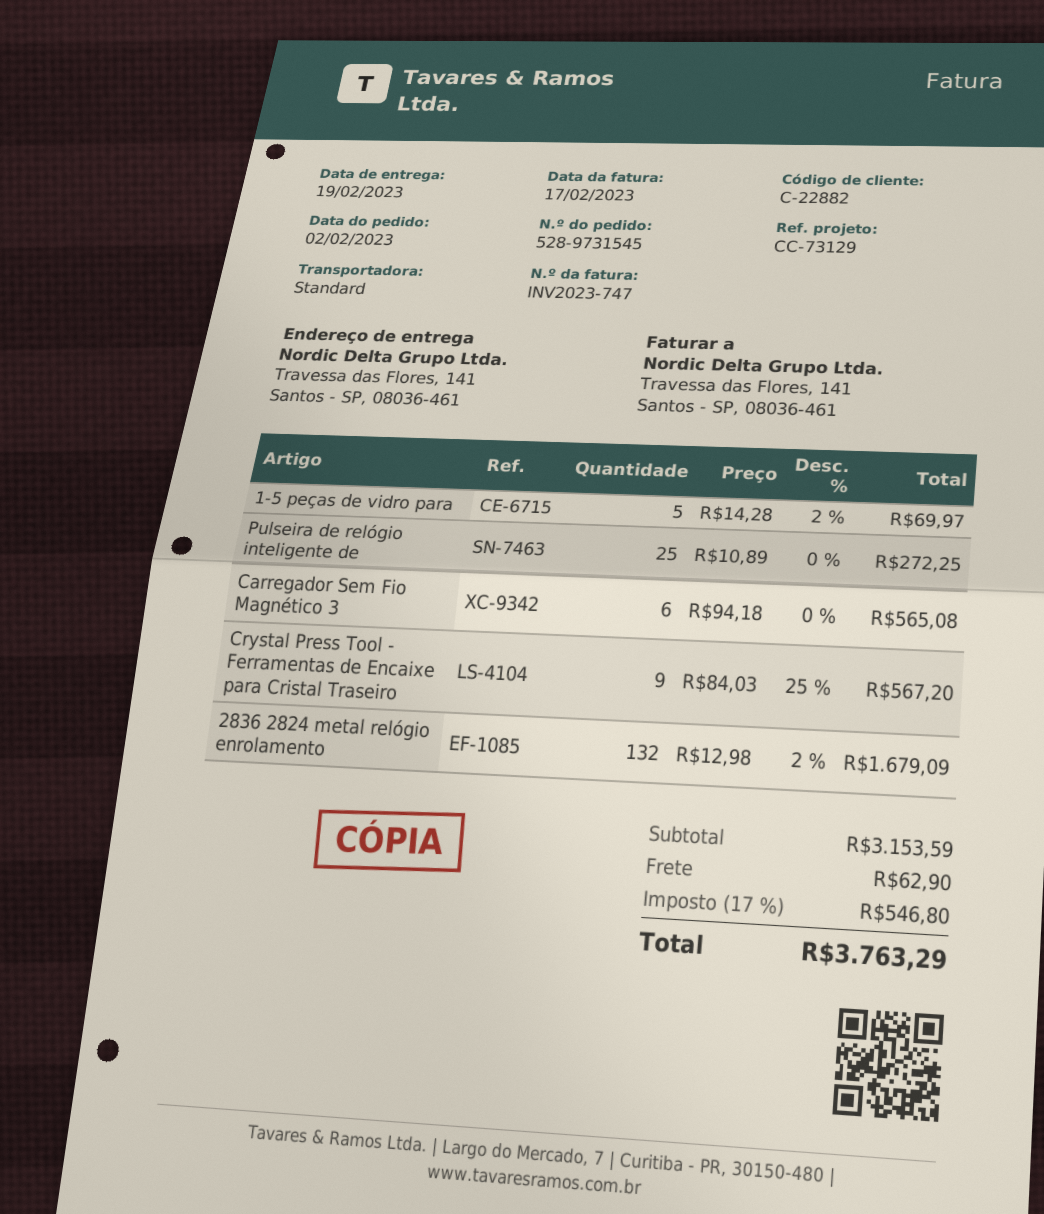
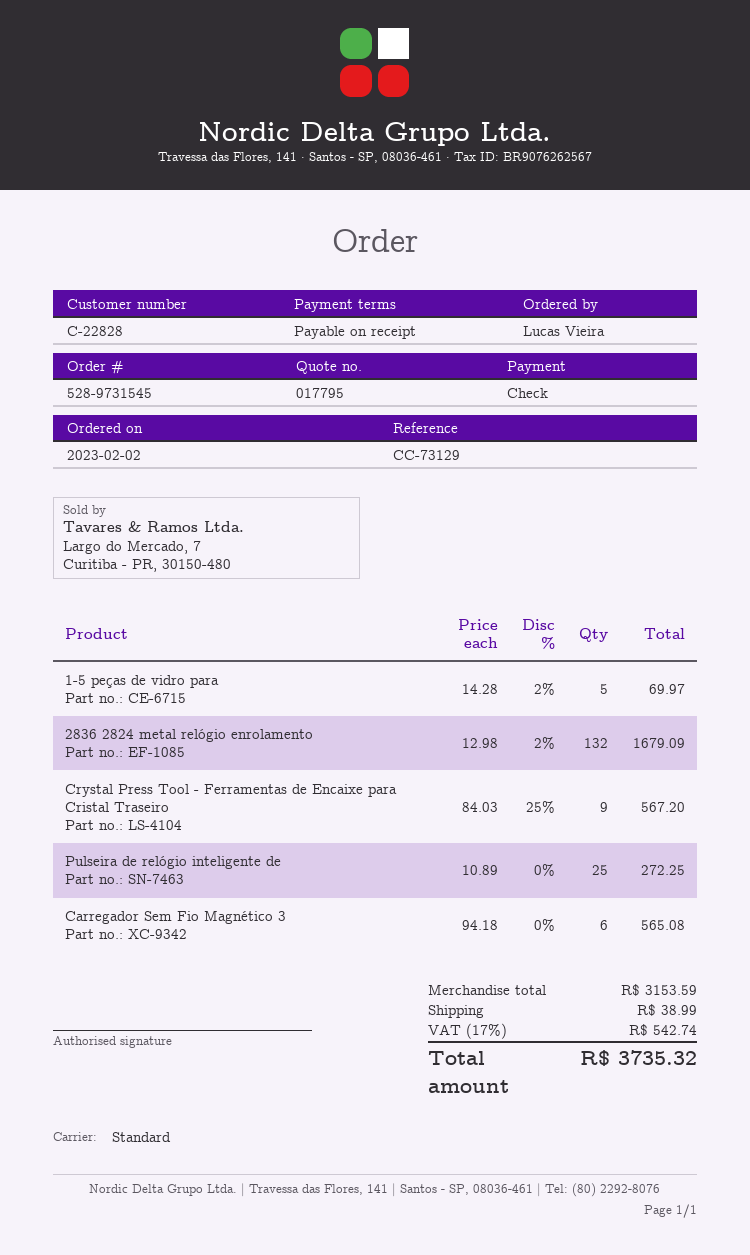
customer number: C-22882 -> C-22828
shipping: 62.90 -> 38.99
tax: 17% = 546.80 -> 17% = 542.74
total: 3763.29 -> 3735.32

